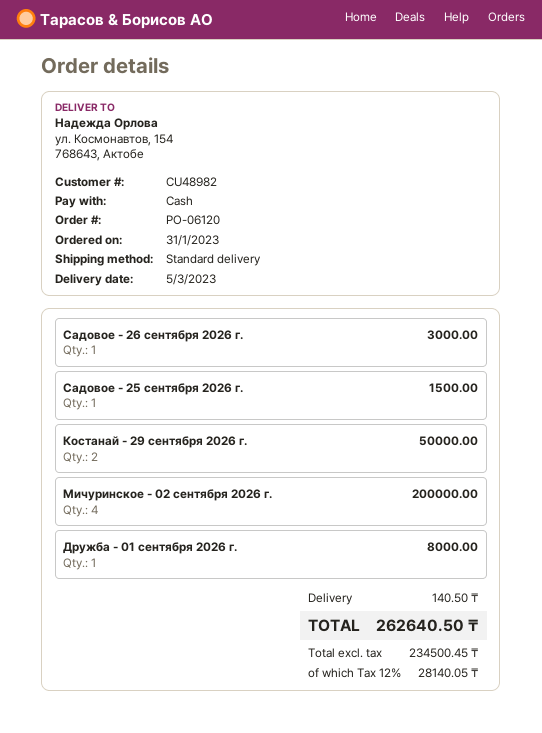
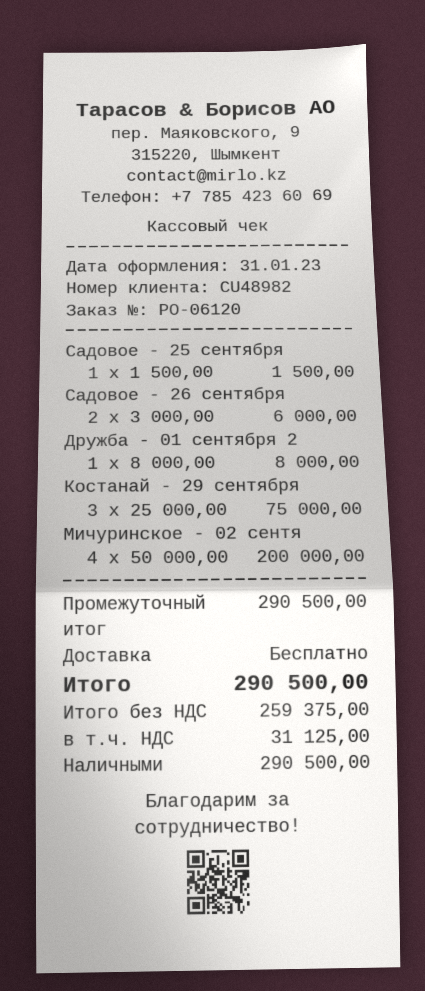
Садовое - 26 сентября 2026 г.: 1 for 3000.00 -> 2 for 6000.00
Костанай - 29 сентября 2026 г.: 2 for 50000.00 -> 3 for 75000.00
shipping: 140.50 -> 0.00
net: 234500.45 -> 259375.00
tax: 28140.05 -> 31125.00
total: 262640.50 -> 290500.00

